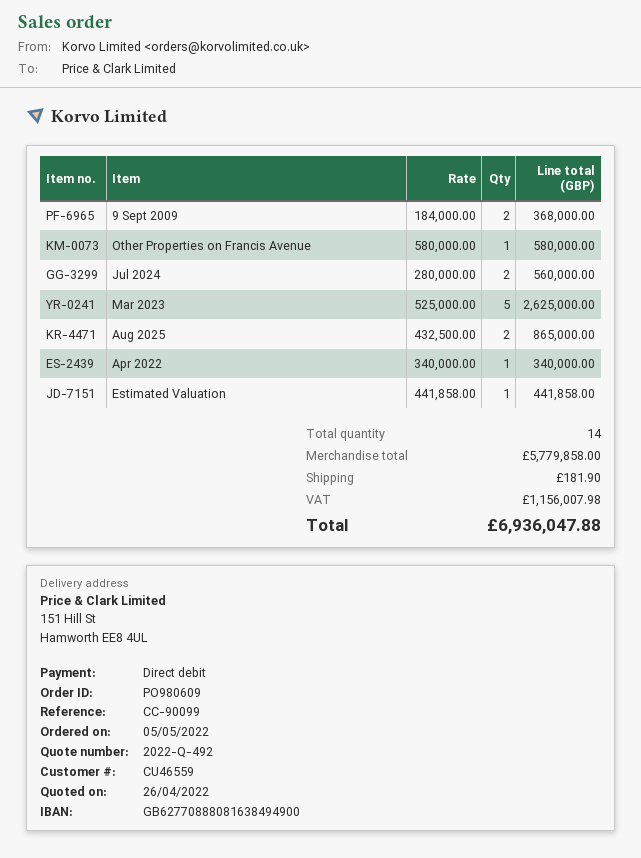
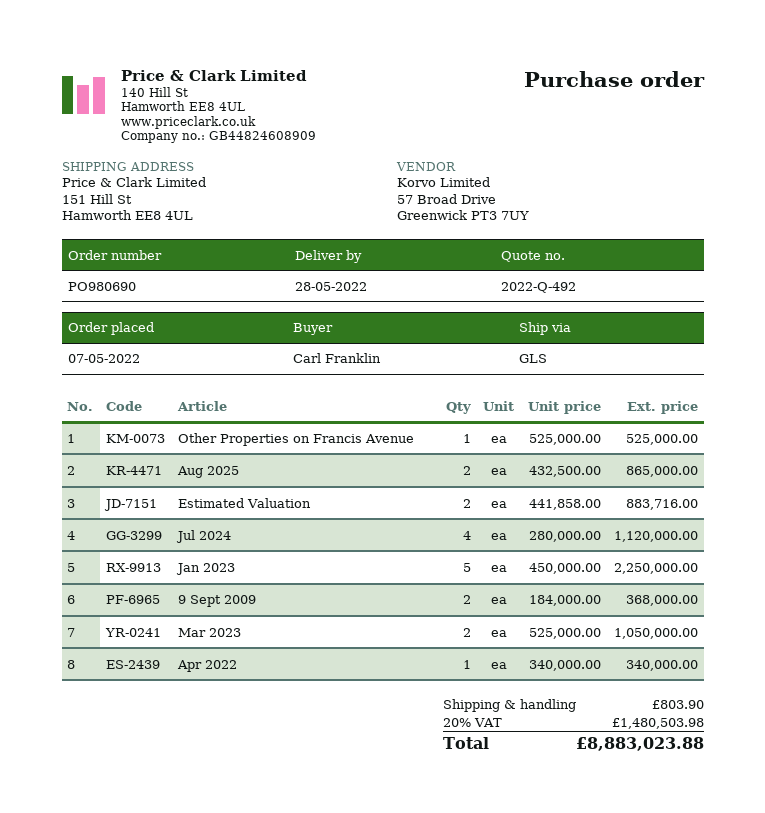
order number: PO980609 -> PO980690
order date: 2022-05-05 -> 2022-05-07
Other Properties on Francis Avenue: 1 x 580000.00 = 580000.00 -> 1 x 525000.00 = 525000.00
Jul 2024: 2 x 280000.00 = 560000.00 -> 4 x 280000.00 = 1120000.00
Mar 2023: 5 x 525000.00 = 2625000.00 -> 2 x 525000.00 = 1050000.00
Estimated Valuation: 1 x 441858.00 = 441858.00 -> 2 x 441858.00 = 883716.00
Jan 2023: none -> 5 x 450000.00 = 2250000.00
shipping: 181.90 -> 803.90
tax: 1156007.98 -> 1480503.98
total: 6936047.88 -> 8883023.88

